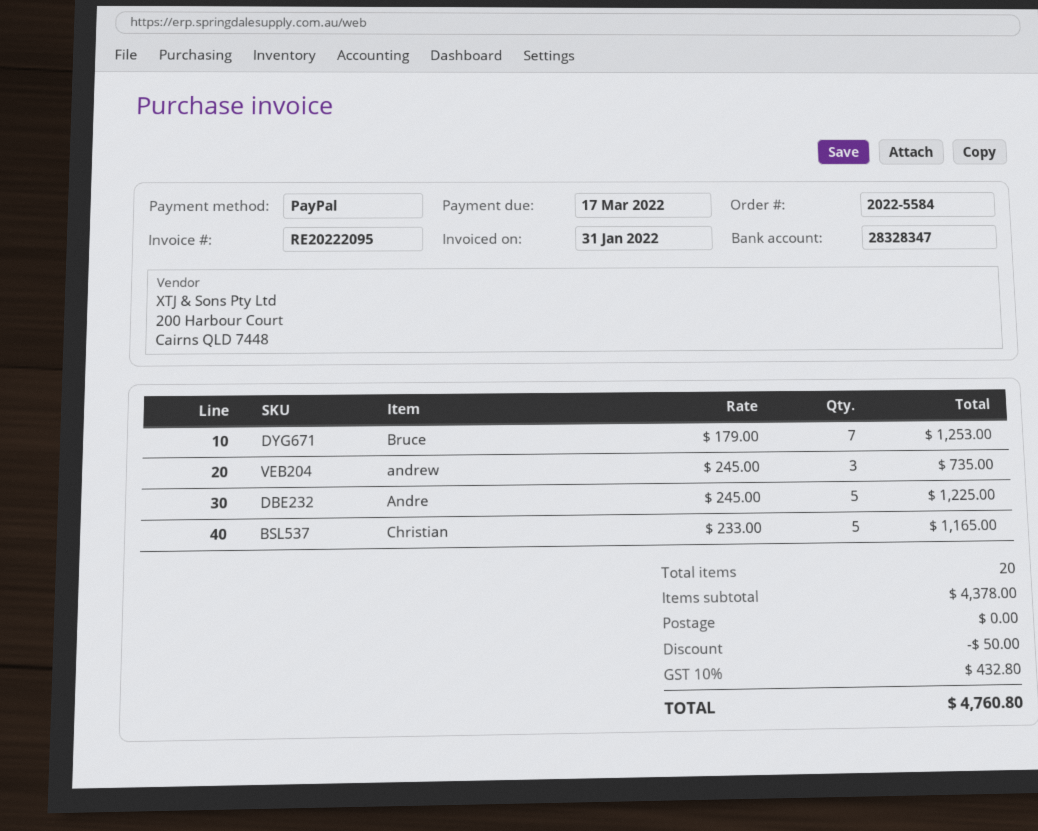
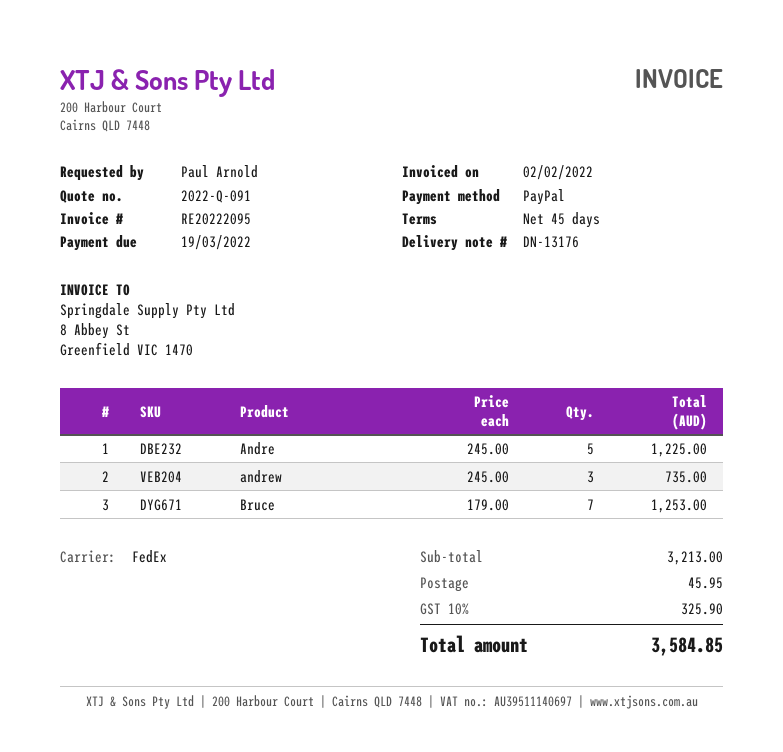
invoice date: 2022-01-31 -> 2022-02-02
due date: 2022-03-17 -> 2022-03-19
Christian: 5 x 233.00 = 1165.00 -> none
subtotal: 4378.00 -> 3213.00
discount: 50.00 -> none
shipping: 0.00 -> 45.95
tax: 10% = 432.80 -> 10% = 325.90
total: 4760.80 -> 3584.85

